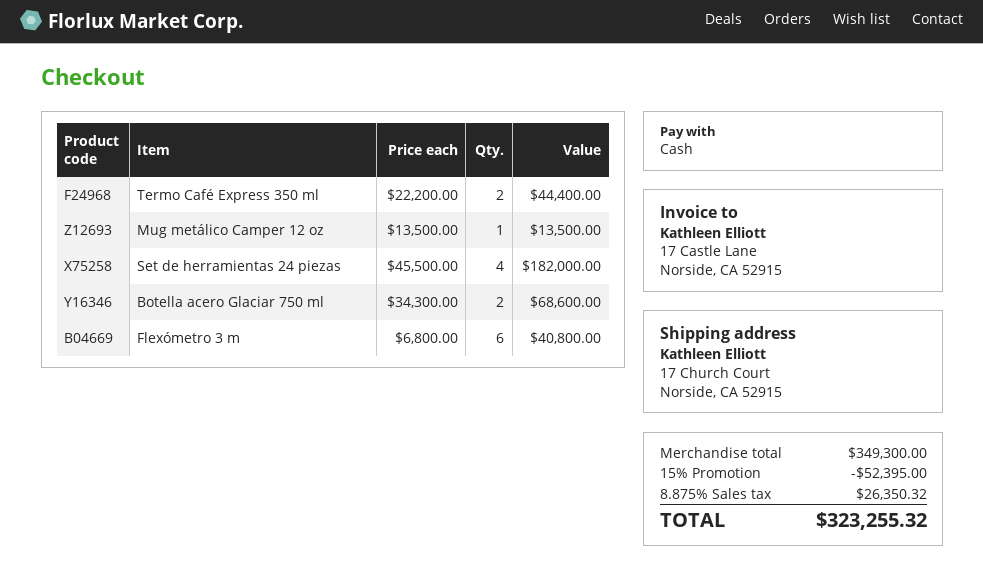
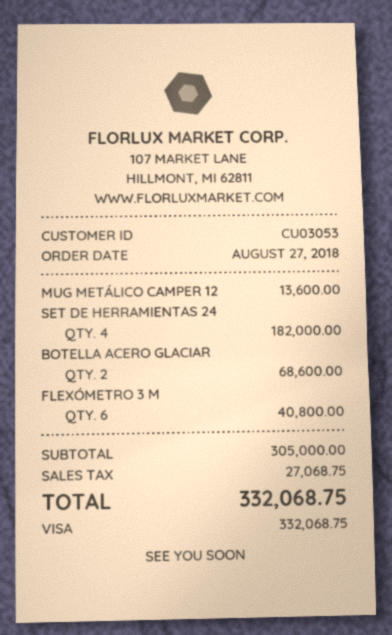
payment method: cash -> Visa
Termo Café Express 350 ml: 2 for 44400.00 -> none
Mug metálico Camper 12 oz: 1 for 13500.00 -> 1 for 13600.00
subtotal: 349300.00 -> 305000.00
discount: 15% = 52395.00 -> none
tax: 26350.32 -> 27068.75
total: 323255.32 -> 332068.75

